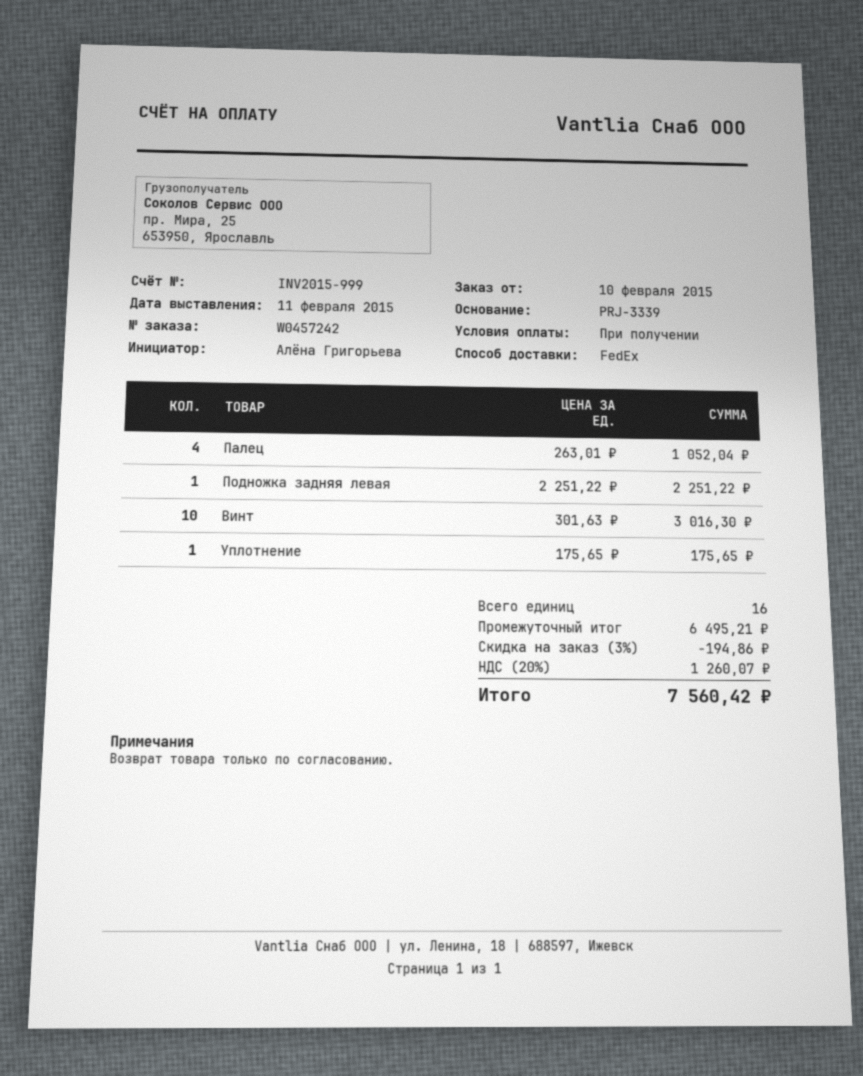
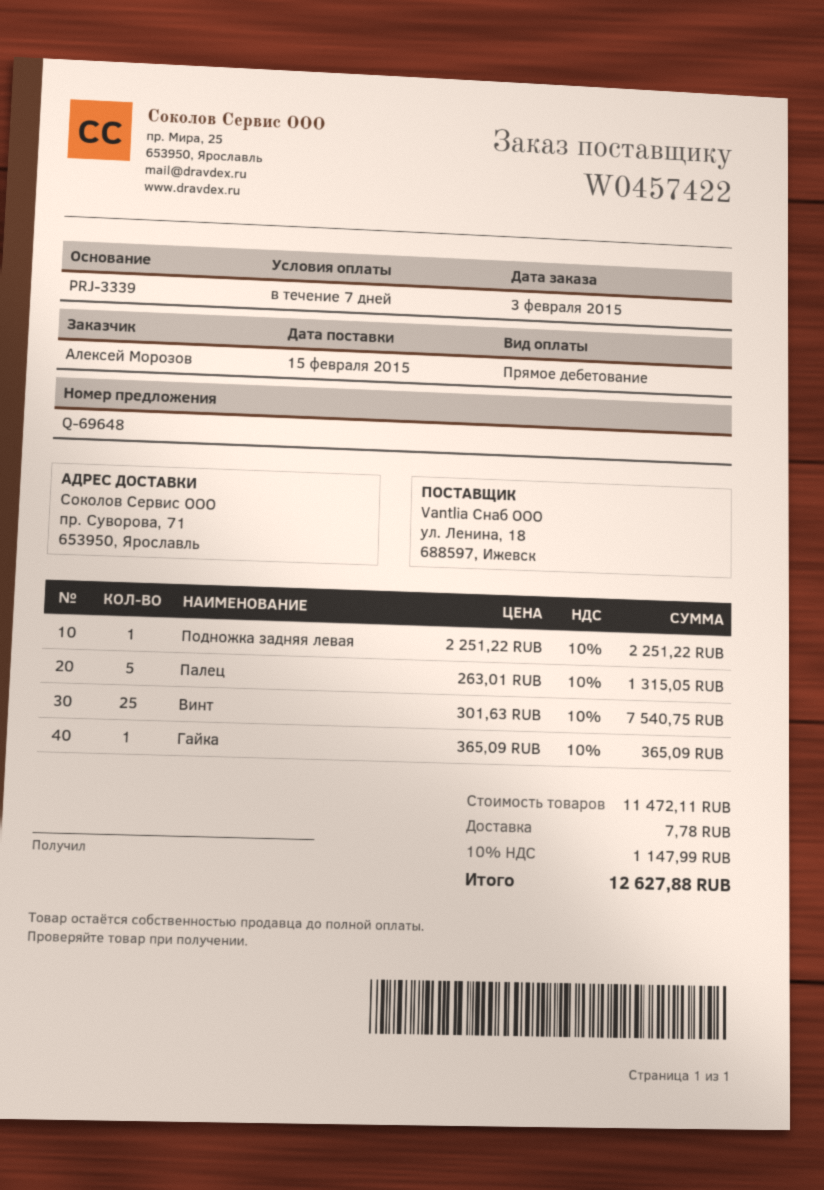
order number: W0457242 -> W0457422
order date: 2015-02-10 -> 2015-02-03
payment terms: on receipt -> 7 days
ordered by: Алёна Григорьева -> Алексей Морозов
ship to: пр. Мира, 25, 653950, Ярославль -> пр. Суворова, 71, 653950, Ярославль
Палец: 4 x 263.01 = 1052.04 -> 5 x 263.01 = 1315.05
Винт: 10 x 301.63 = 3016.30 -> 25 x 301.63 = 7540.75
Уплотнение: 1 x 175.65 = 175.65 -> none
Гайка: none -> 1 x 365.09 = 365.09
subtotal: 6495.21 -> 11472.11
discount: 3% = 194.86 -> none
shipping: none -> 7.78
tax: 20% = 1260.07 -> 10% = 1147.99
total: 7560.42 -> 12627.88

